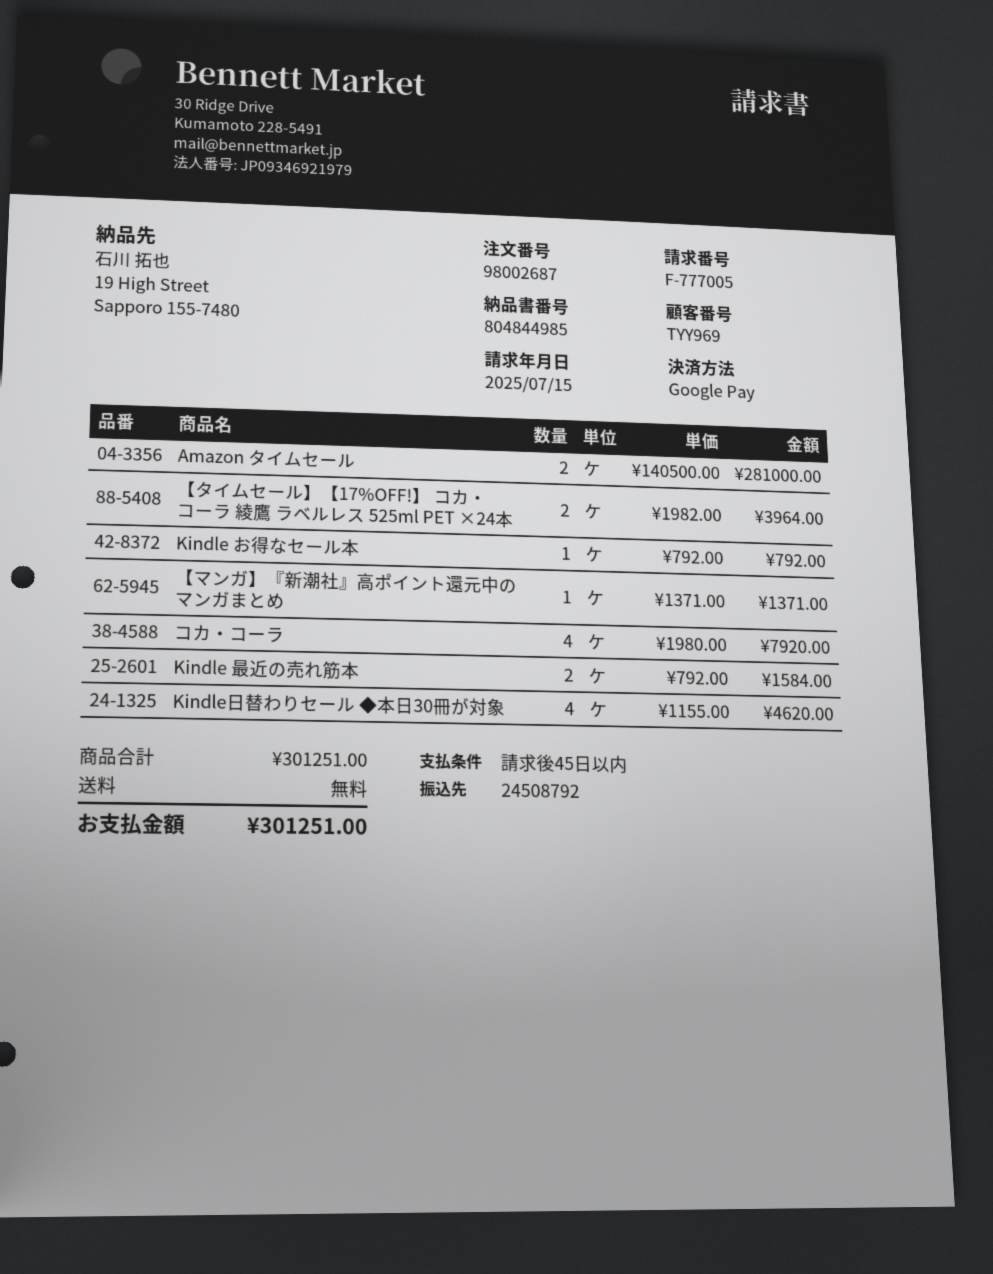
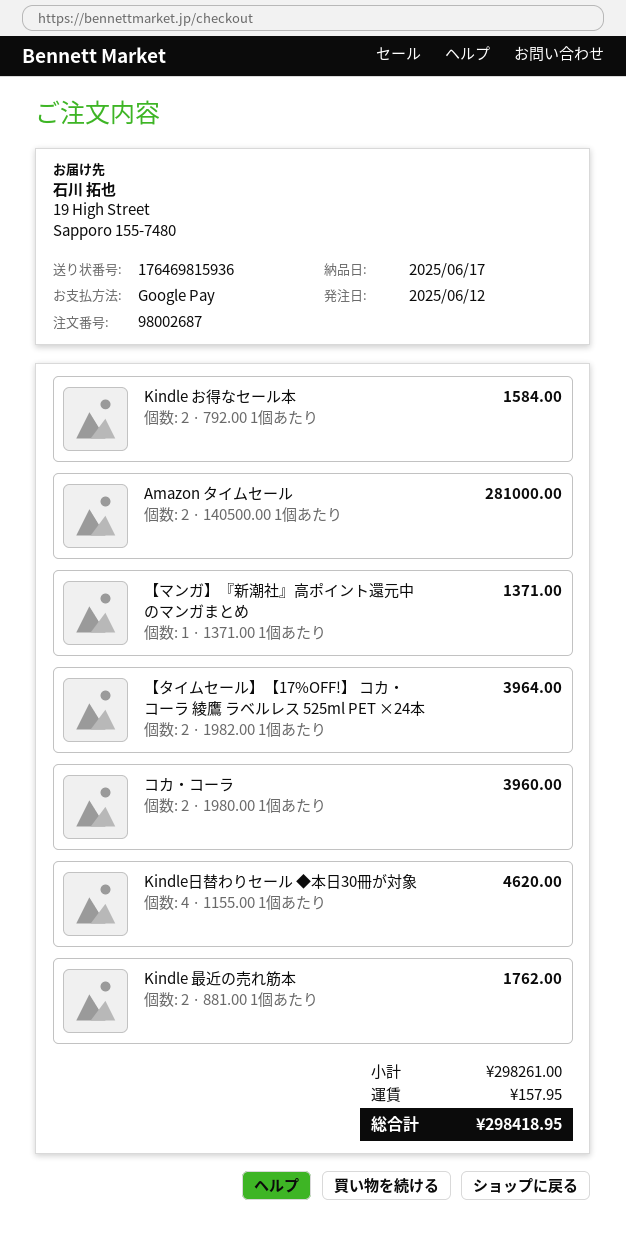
Kindle お得なセール本: 1 x 792.00 = 792.00 -> 2 x 792.00 = 1584.00
コカ・コーラ: 4 x 1980.00 = 7920.00 -> 2 x 1980.00 = 3960.00
Kindle 最近の売れ筋本: 2 x 792.00 = 1584.00 -> 2 x 881.00 = 1762.00
subtotal: 301251.00 -> 298261.00
shipping: 0.00 -> 157.95
total: 301251.00 -> 298418.95

